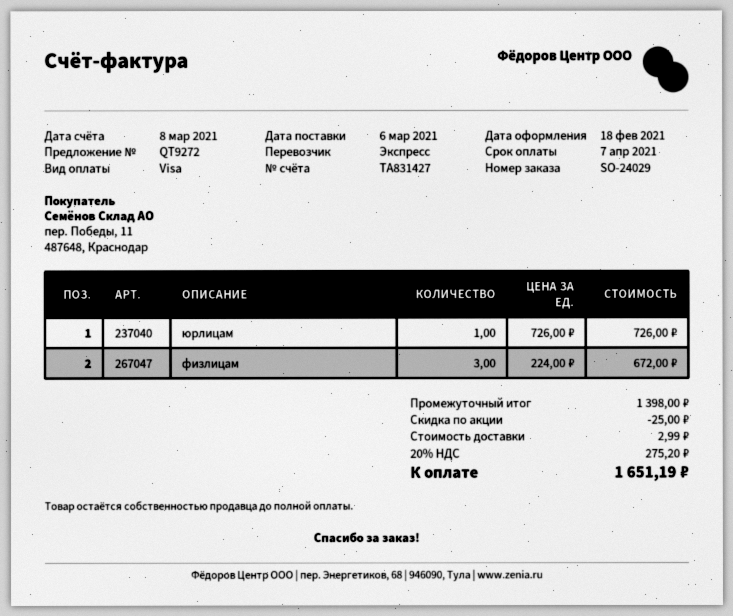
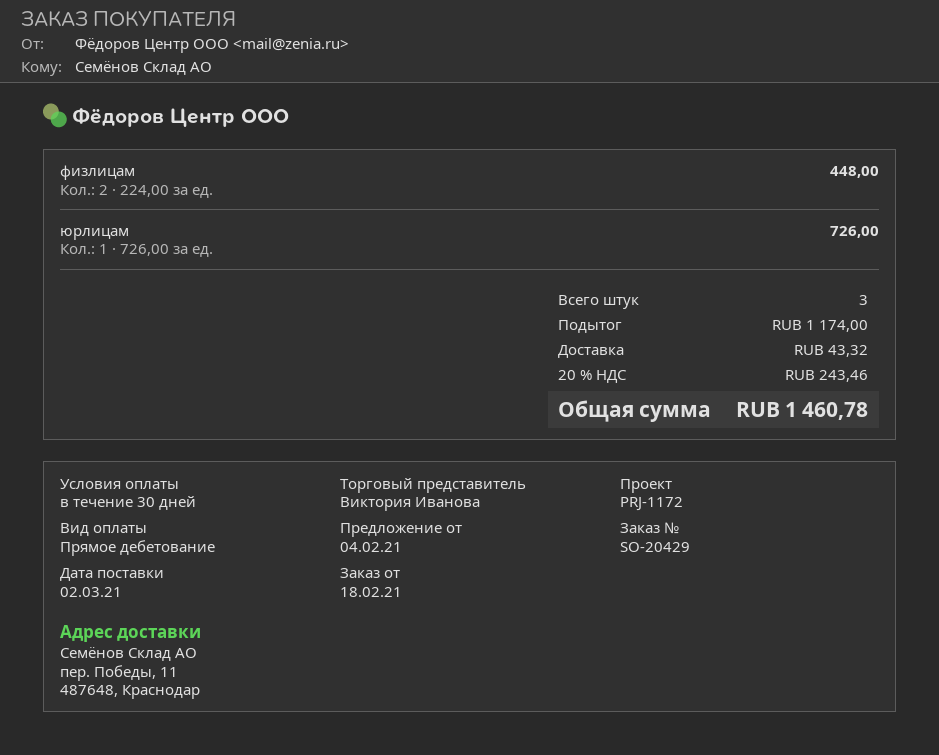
order number: SO-24029 -> SO-20429
delivery date: 2021-03-06 -> 2021-03-02
payment method: Visa -> direct debit
физлицам: 3 x 224.00 = 672.00 -> 2 x 224.00 = 448.00
subtotal: 1398.00 -> 1174.00
discount: 25.00 -> none
shipping: 2.99 -> 43.32
tax: 20% = 275.20 -> 20% = 243.46
total: 1651.19 -> 1460.78

